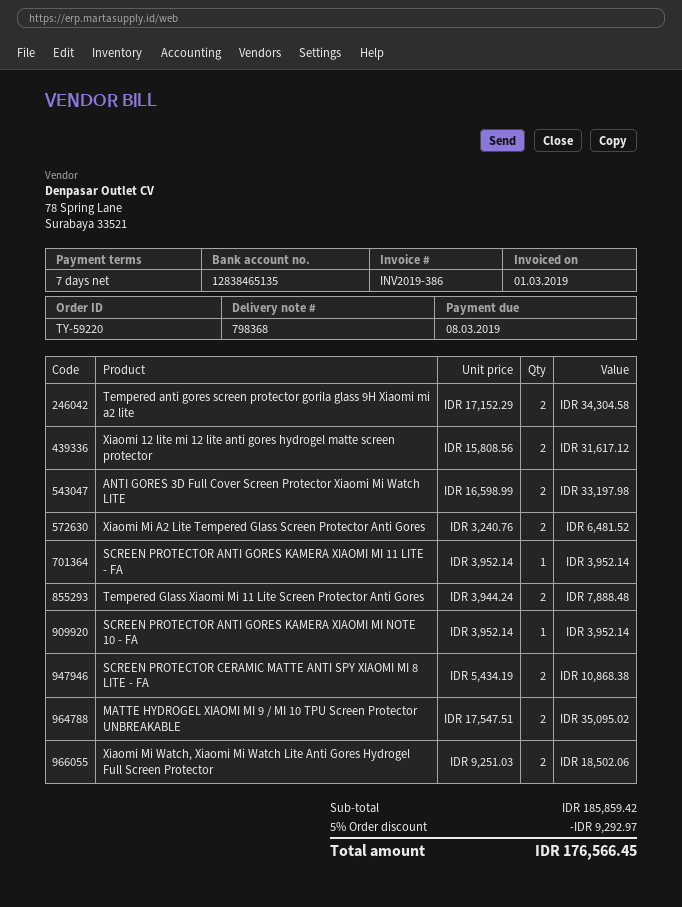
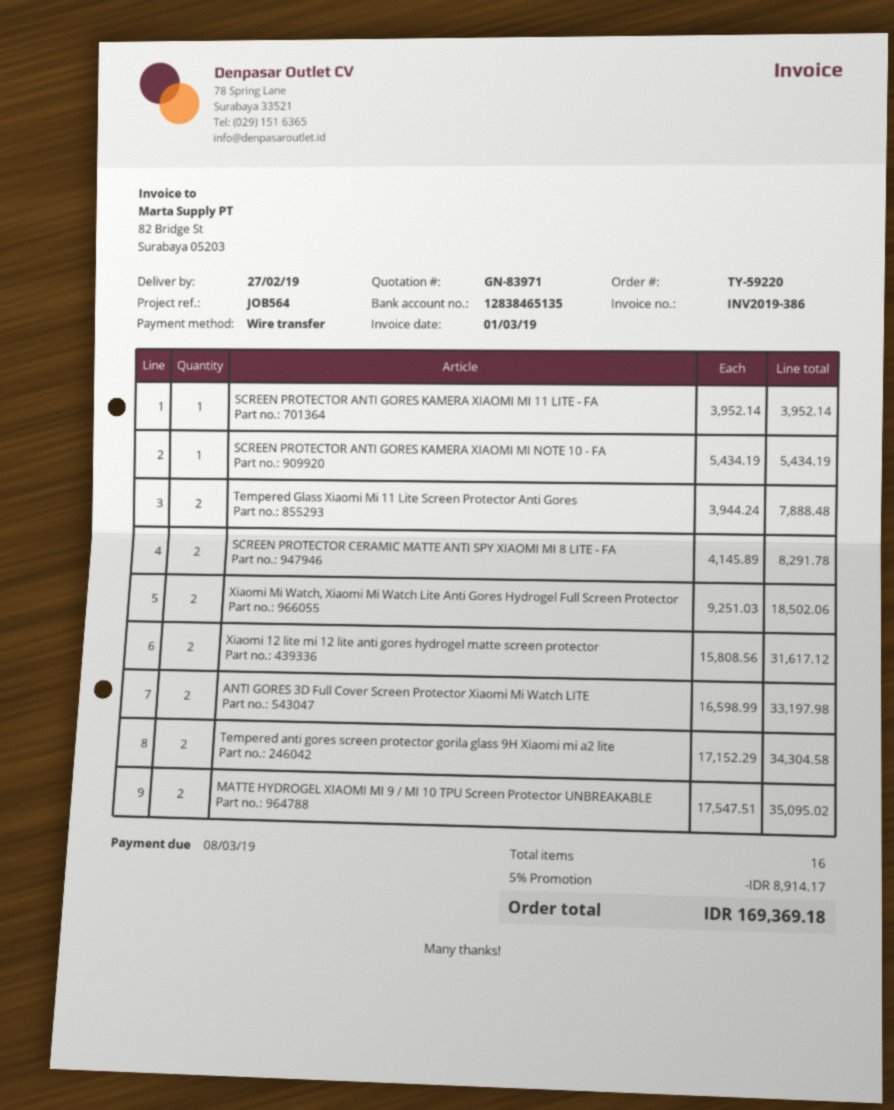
Xiaomi Mi A2 Lite Tempered Glass Screen Protector Anti Gores: 2 x 3240.76 = 6481.52 -> none
SCREEN PROTECTOR ANTI GORES KAMERA XIAOMI MI NOTE 10 - FA: 1 x 3952.14 = 3952.14 -> 1 x 5434.19 = 5434.19
SCREEN PROTECTOR CERAMIC MATTE ANTI SPY XIAOMI MI 8 LITE - FA: 2 x 5434.19 = 10868.38 -> 2 x 4145.89 = 8291.78
discount: 5% = 9292.97 -> 5% = 8914.17
total: 176566.45 -> 169369.18

